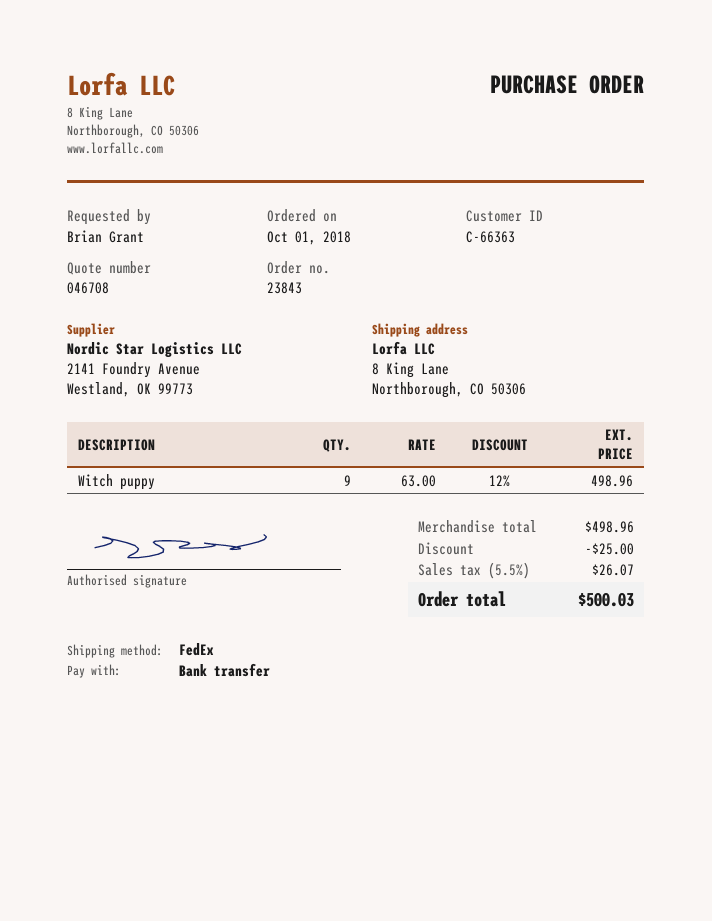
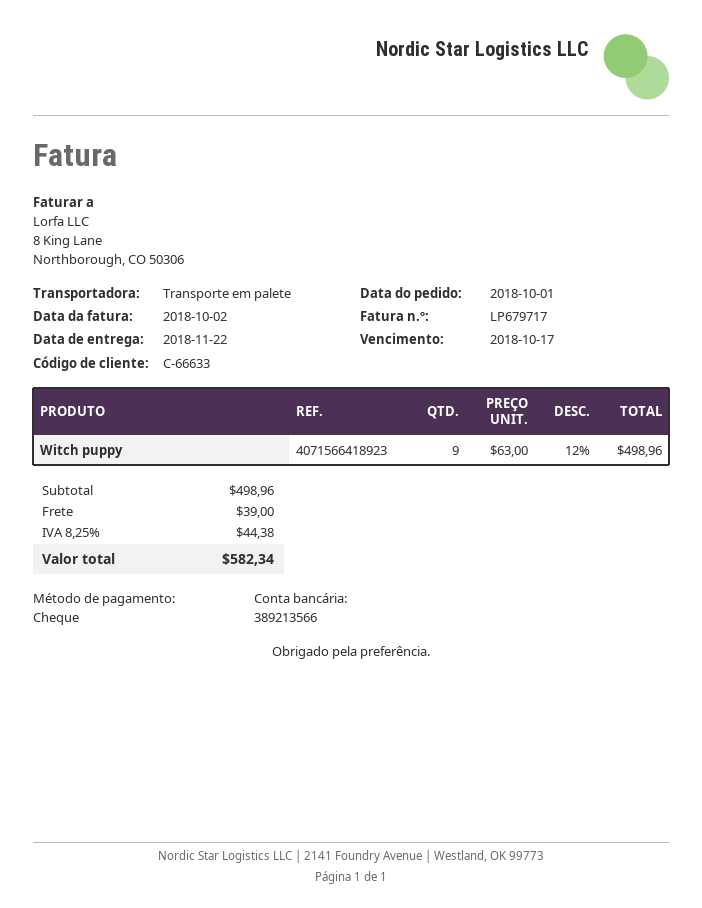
customer number: C-66363 -> C-66633
payment method: bank transfer -> cheque
shipping method: FedEx -> pallet freight
discount: 25.00 -> none
shipping: none -> 39.00
tax: 5.5% = 26.07 -> 8.25% = 44.38
total: 500.03 -> 582.34

